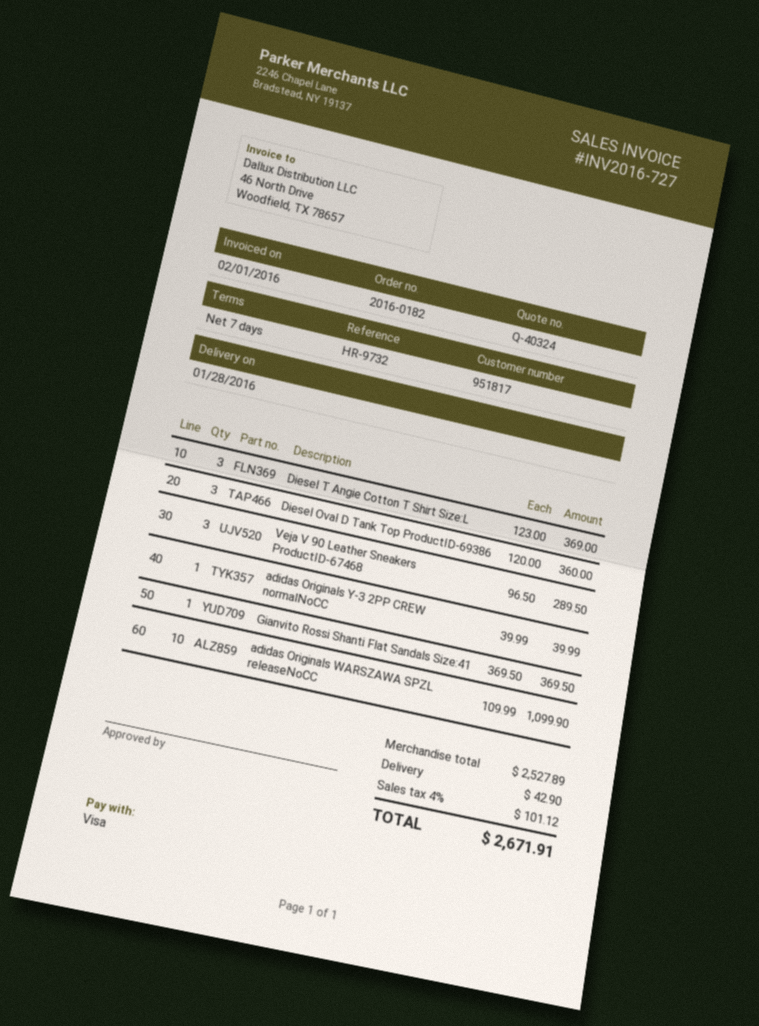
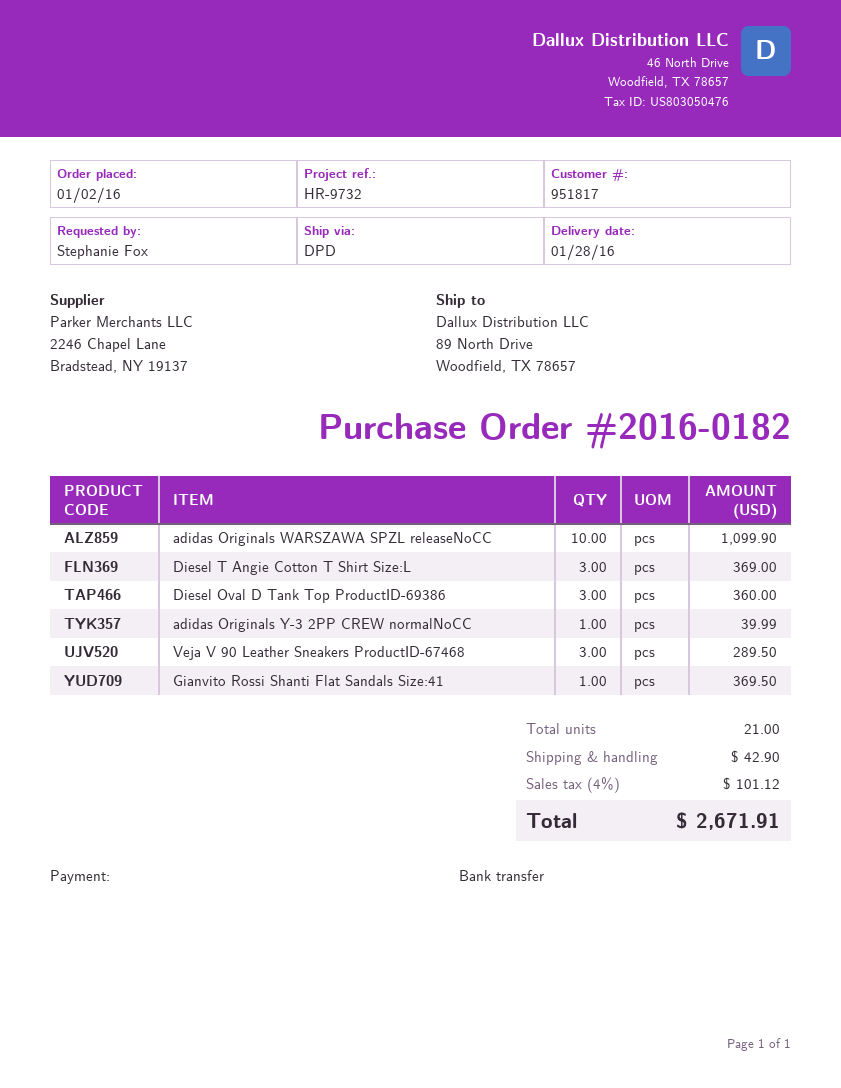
payment method: Visa -> bank transfer

